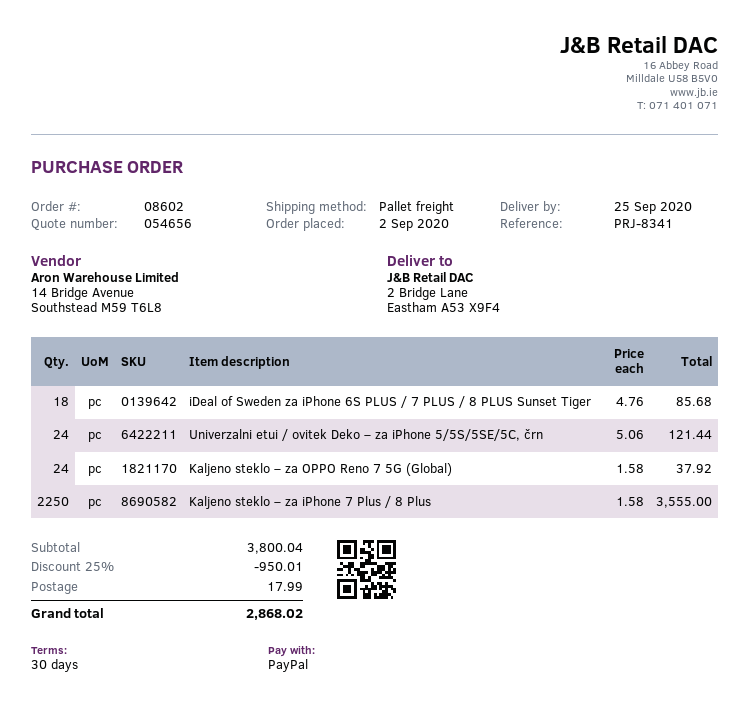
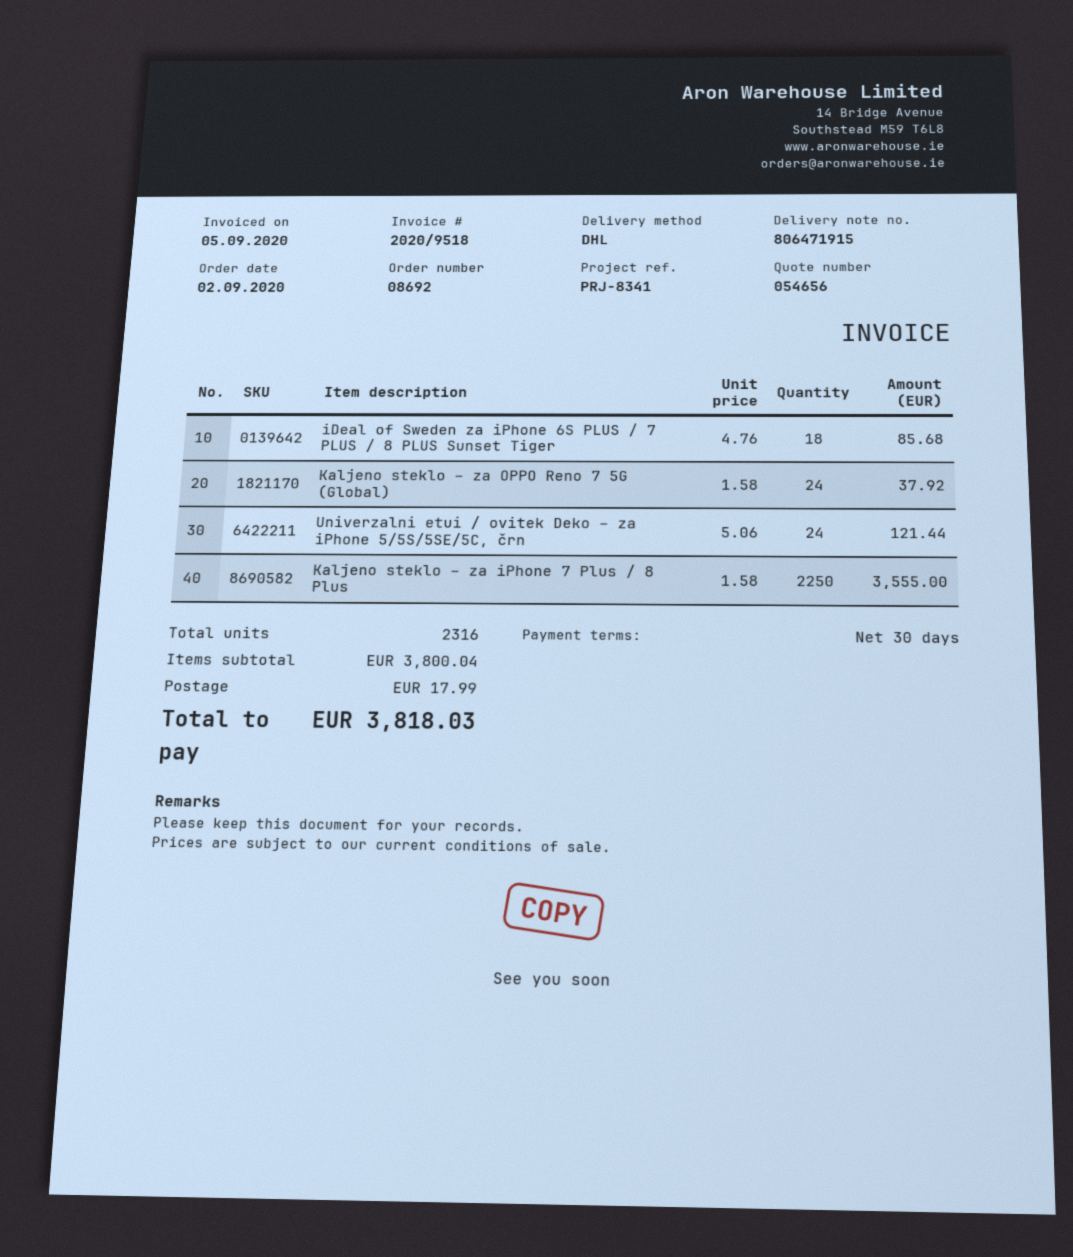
order number: 08602 -> 08692
shipping method: pallet freight -> DHL
discount: 25% = 950.01 -> none
total: 2868.02 -> 3818.03

